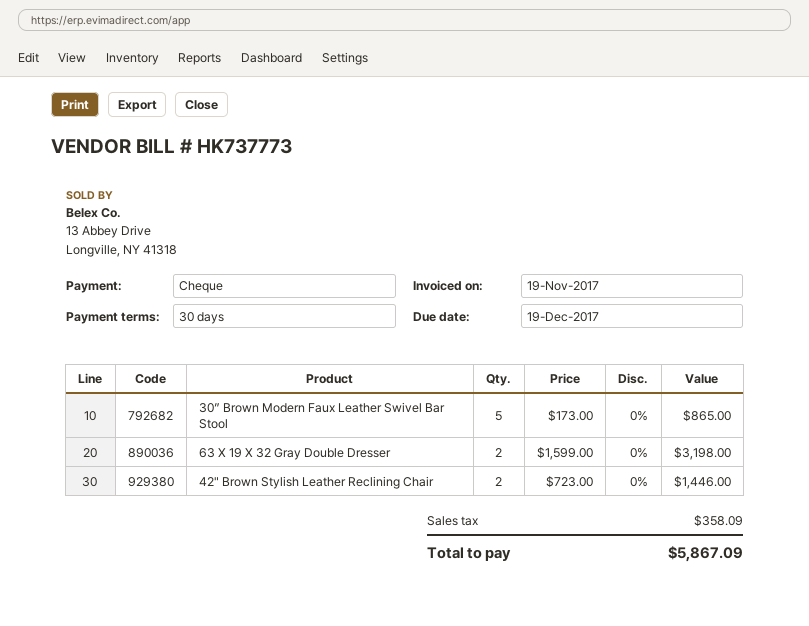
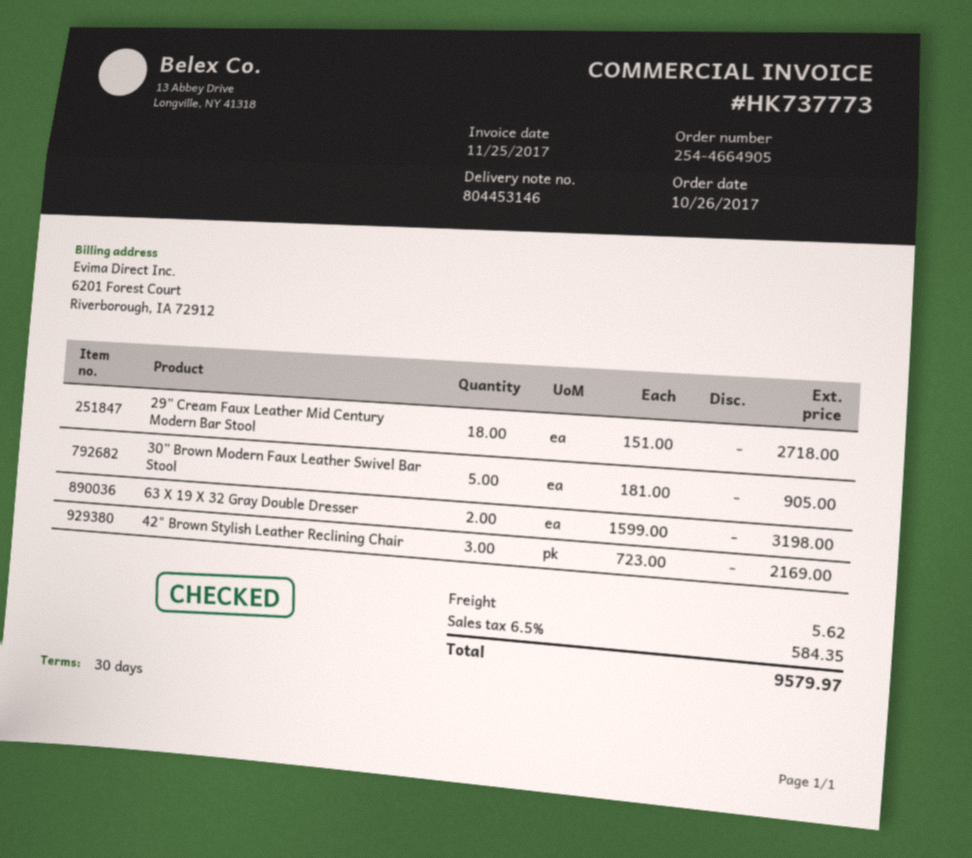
invoice date: 2017-11-19 -> 2017-11-25
30” Brown Modern Faux Leather Swivel Bar Stool: 5 x 173.00 = 865.00 -> 5 x 181.00 = 905.00
42" Brown Stylish Leather Reclining Chair: 2 x 723.00 = 1446.00 -> 3 x 723.00 = 2169.00
29” Cream Faux Leather Mid Century Modern Bar Stool: none -> 18 x 151.00 = 2718.00
shipping: none -> 5.62
tax: 358.09 -> 584.35
total: 5867.09 -> 9579.97

